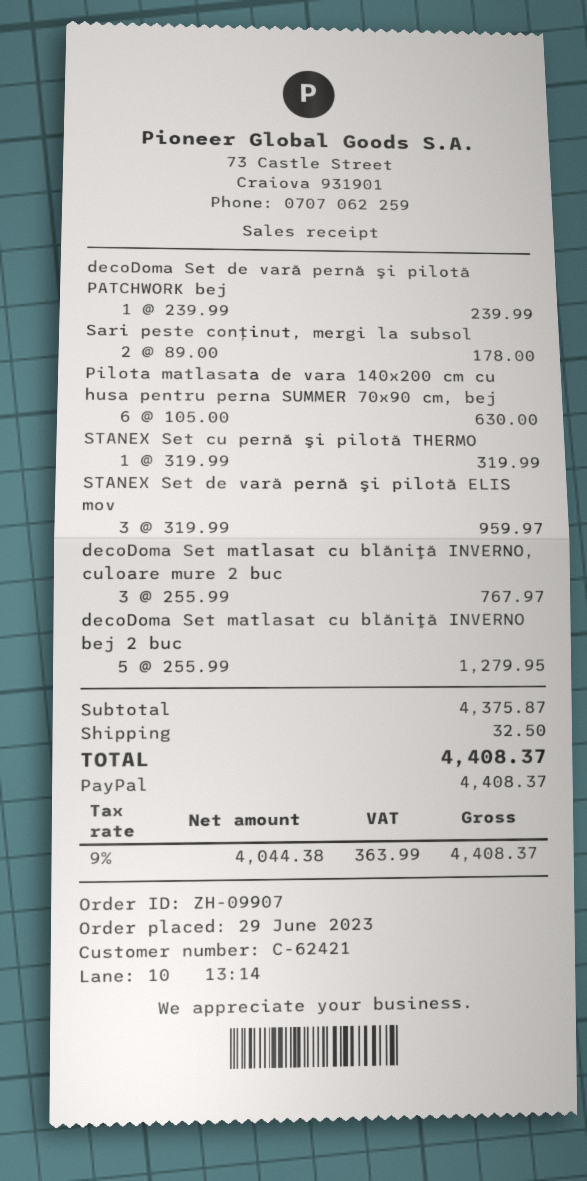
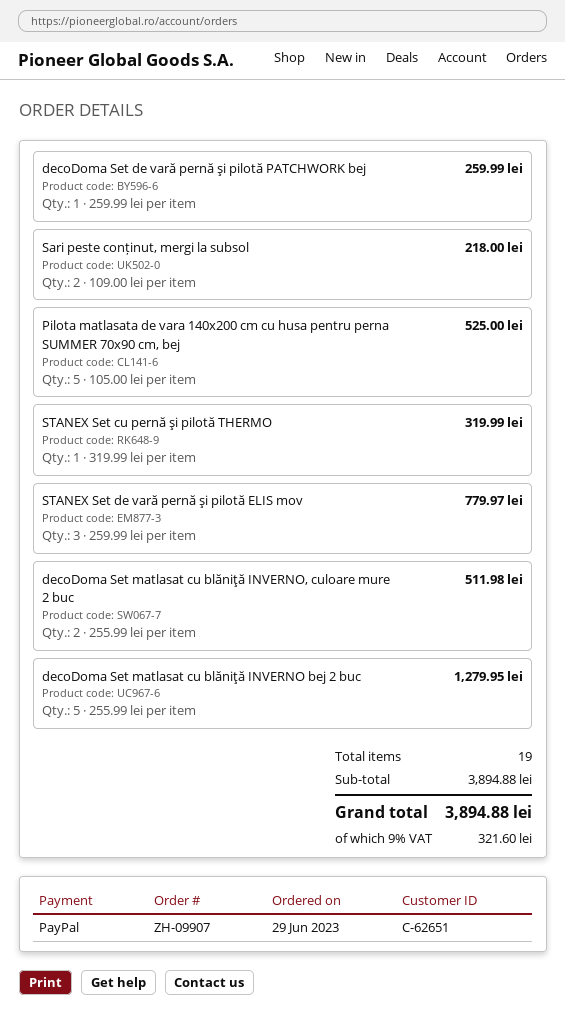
customer number: C-62421 -> C-62651
decoDoma Set de vară pernă şi pilotă PATCHWORK bej: 1 x 239.99 = 239.99 -> 1 x 259.99 = 259.99
Sari peste conținut, mergi la subsol: 2 x 89.00 = 178.00 -> 2 x 109.00 = 218.00
Pilota matlasata de vara 140x200 cm cu husa pentru perna SUMMER 70x90 cm, bej: 6 x 105.00 = 630.00 -> 5 x 105.00 = 525.00
STANEX Set de vară pernă şi pilotă ELIS mov: 3 x 319.99 = 959.97 -> 3 x 259.99 = 779.97
decoDoma Set matlasat cu blăniţă INVERNO, culoare mure 2 buc: 3 x 255.99 = 767.97 -> 2 x 255.99 = 511.98
subtotal: 4375.87 -> 3894.88
shipping: 32.50 -> none
tax: 9% = 363.99 -> 9% = 321.60
total: 4408.37 -> 3894.88

